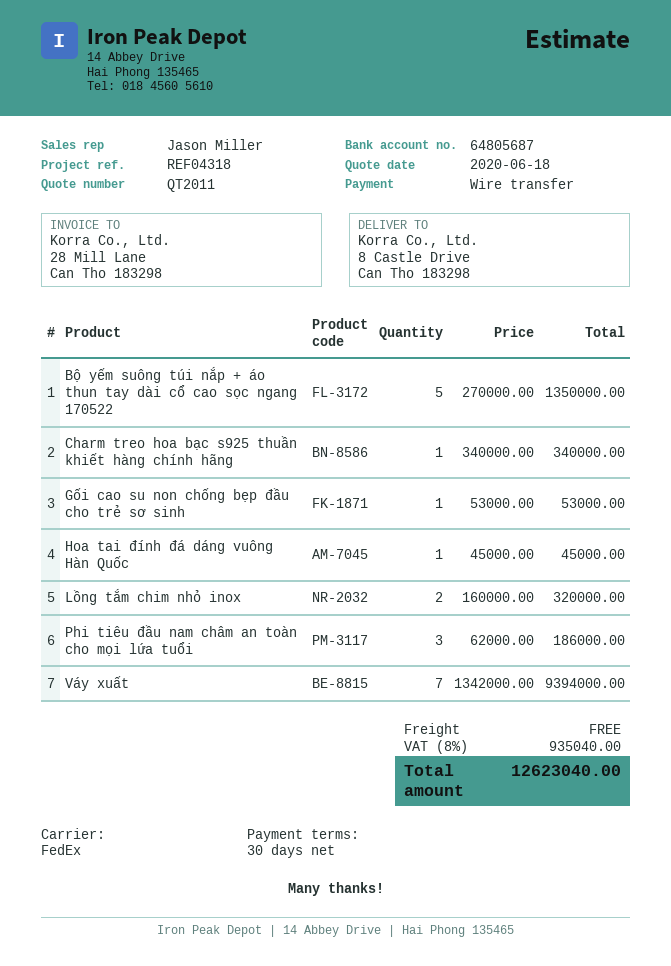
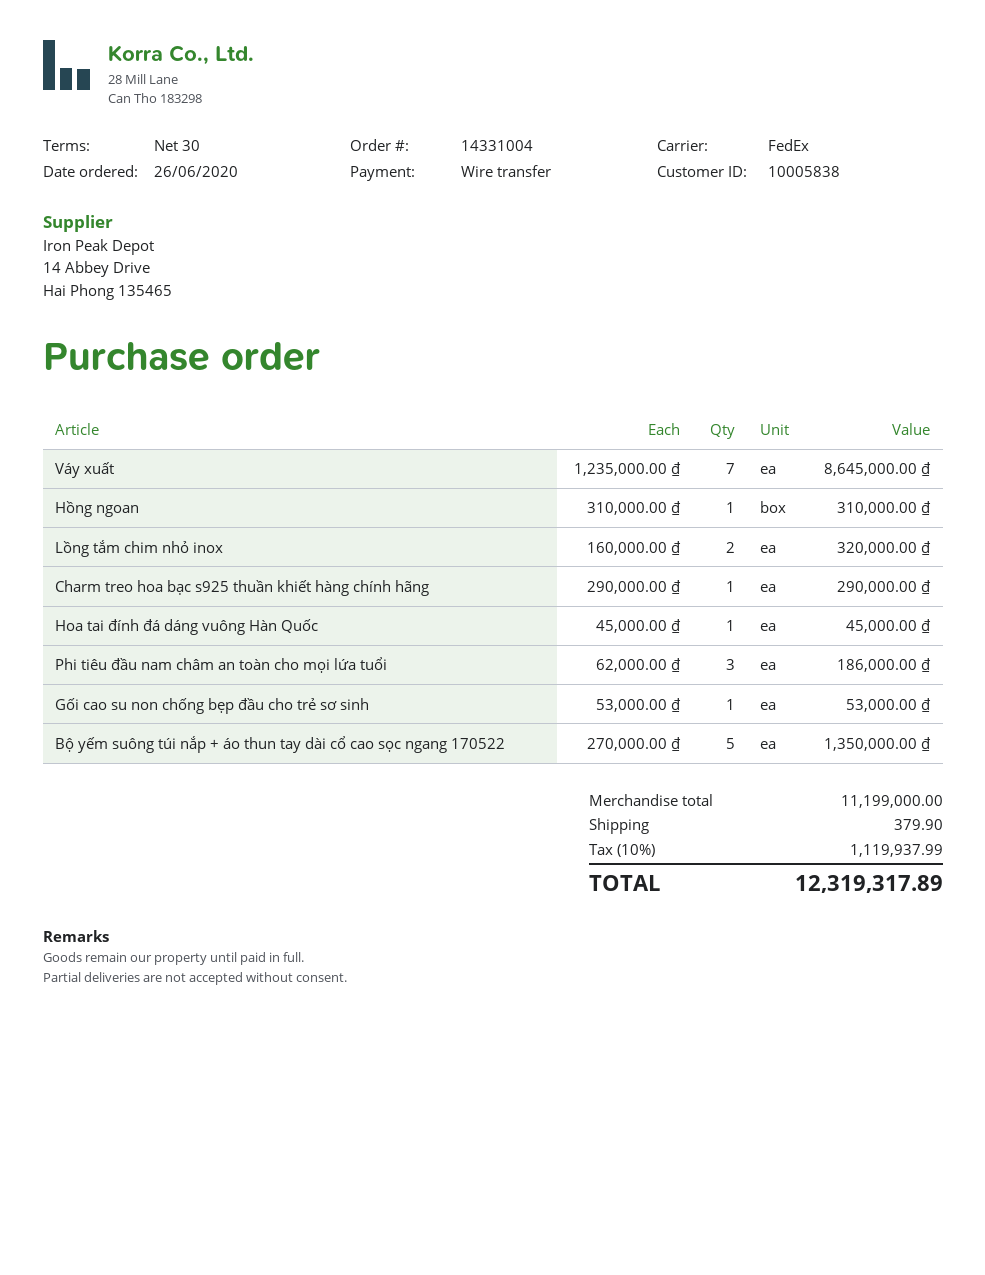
Charm treo hoa bạc s925 thuần khiết hàng chính hãng: 1 x 340000.00 = 340000.00 -> 1 x 290000.00 = 290000.00
Váy xuất: 7 x 1342000.00 = 9394000.00 -> 7 x 1235000.00 = 8645000.00
Hồng ngoan: none -> 1 x 310000.00 = 310000.00
shipping: 0.00 -> 379.90
tax: 8% = 935040.00 -> 10% = 1119937.99
total: 12623040.00 -> 12319317.89

